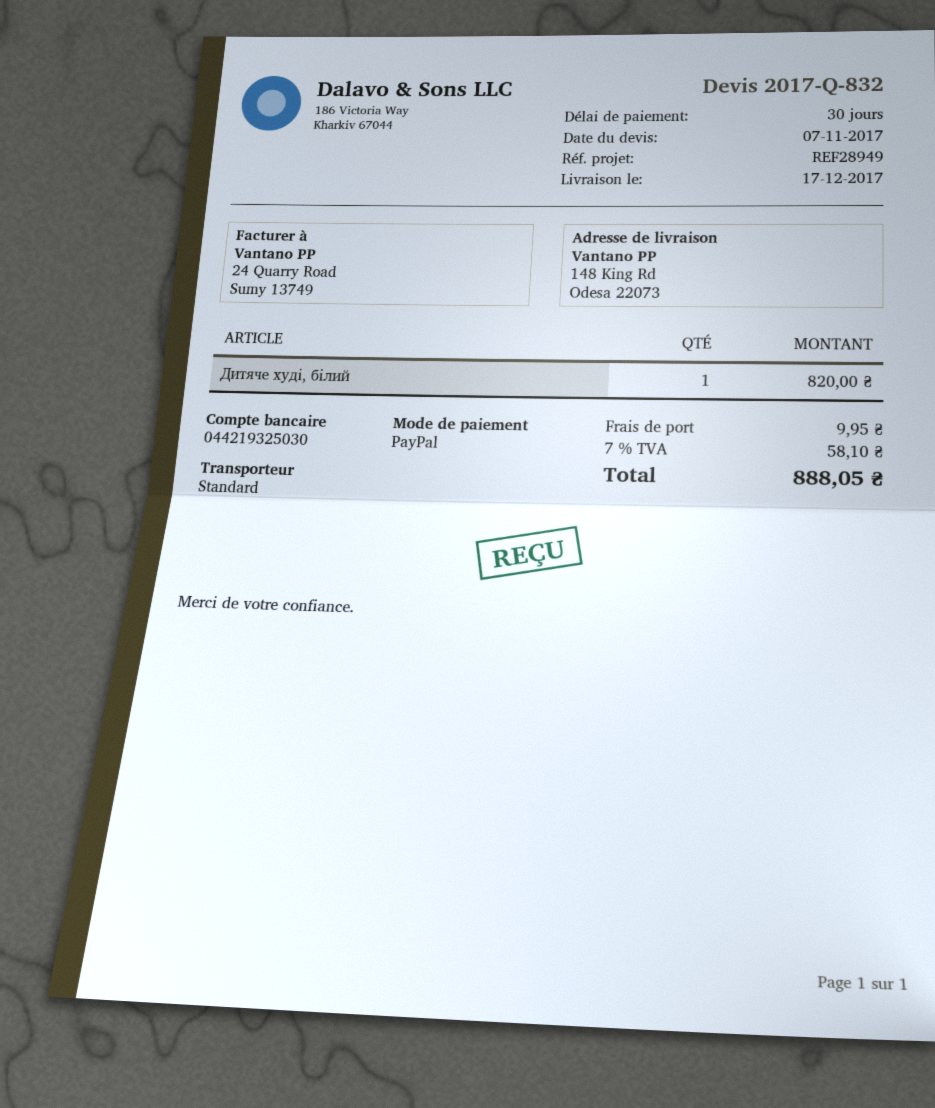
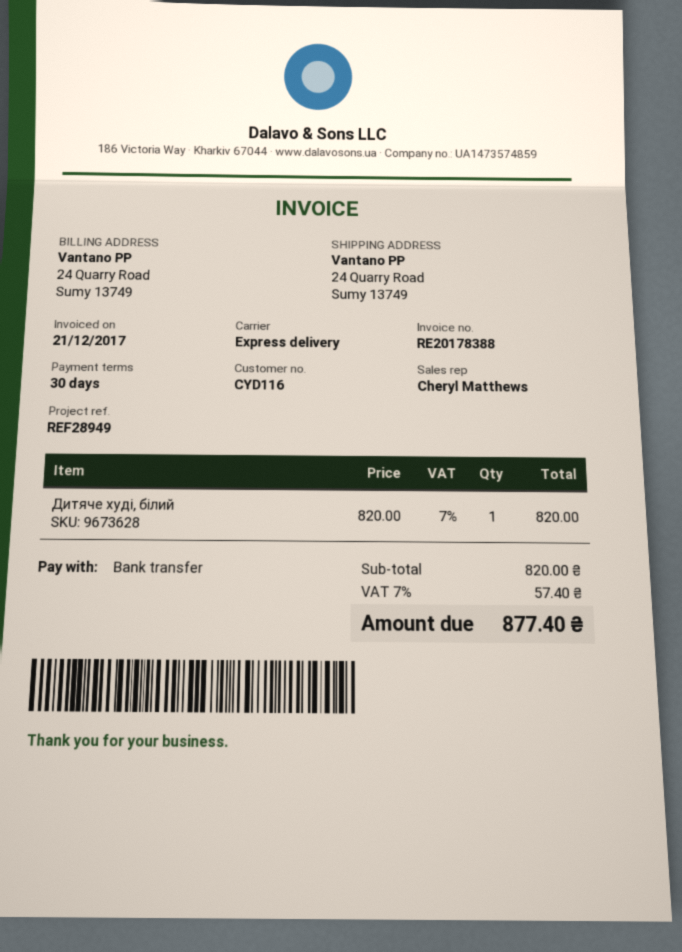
payment method: PayPal -> bank transfer
shipping method: standard -> express
ship to: 148 King Rd, Odesa 22073 -> 24 Quarry Road, Sumy 13749
shipping: 9.95 -> none
tax: 7% = 58.10 -> 7% = 57.40
total: 888.05 -> 877.40

